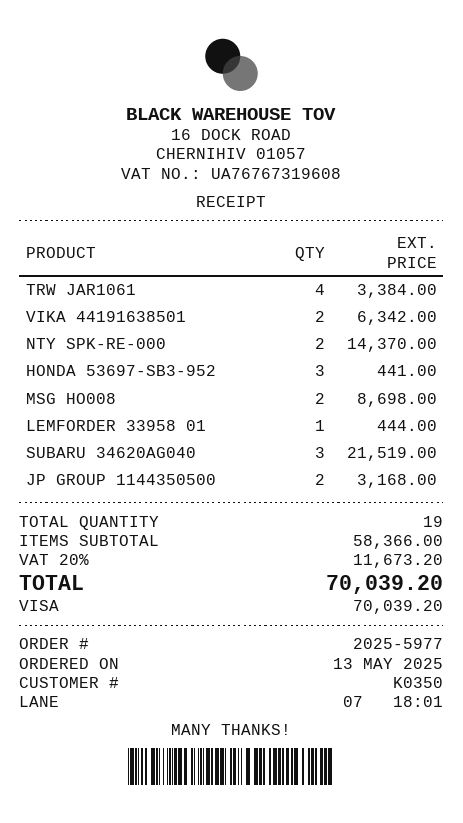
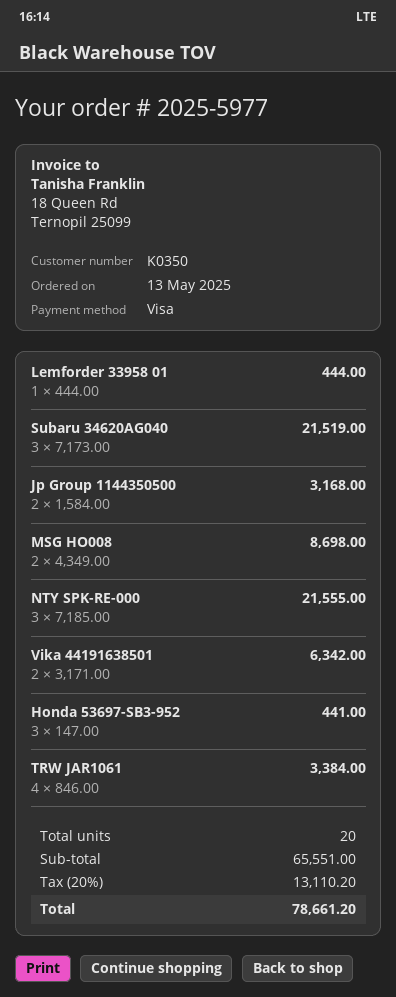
NTY SPK-RE-000: 2 for 14370.00 -> 3 for 21555.00
total quantity: 19 -> 20
subtotal: 58366.00 -> 65551.00
tax: 20% = 11673.20 -> 20% = 13110.20
total: 70039.20 -> 78661.20

